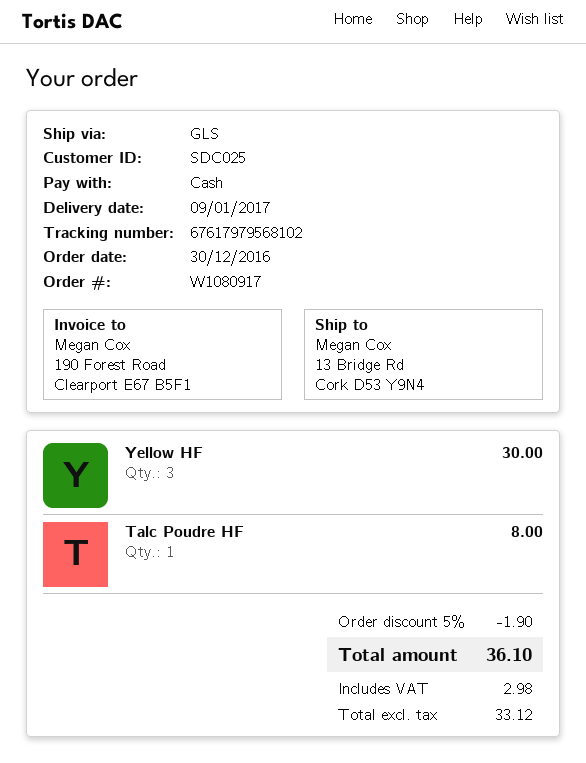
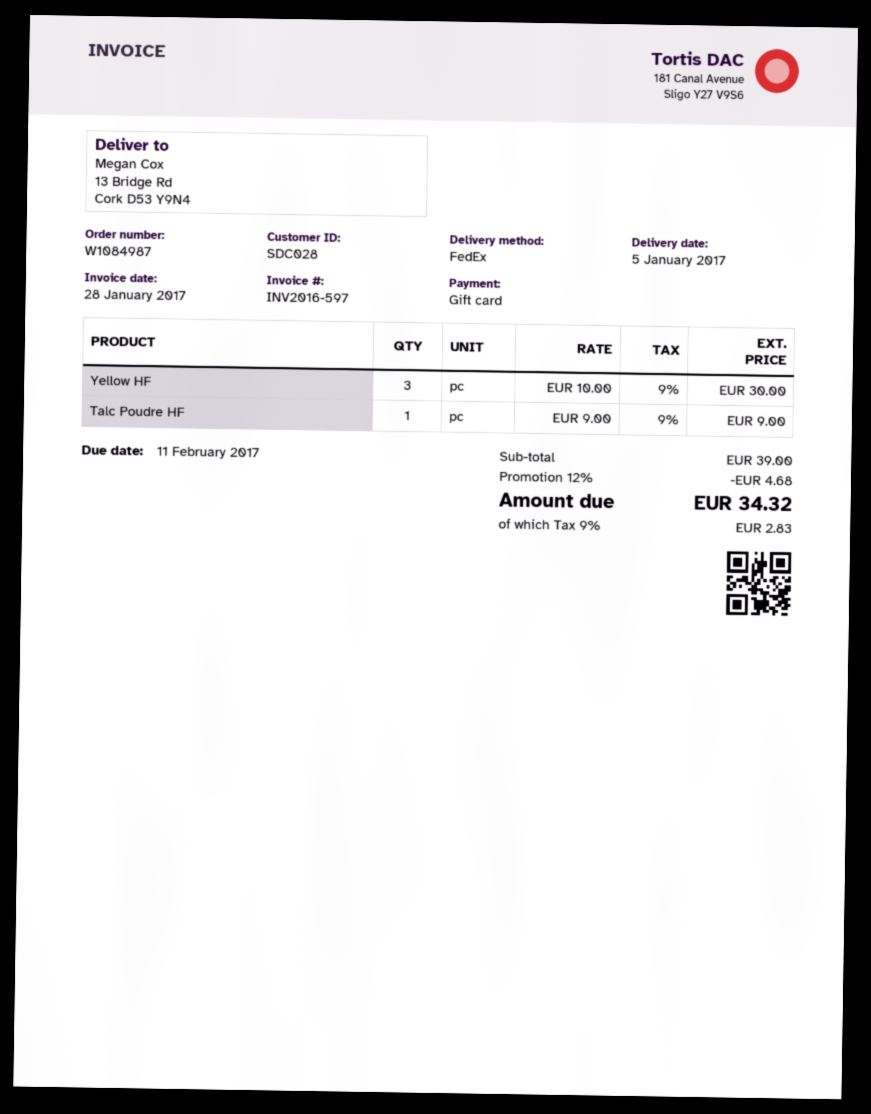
order number: W1080917 -> W1084987
delivery date: 2017-01-09 -> 2017-01-05
customer number: SDC025 -> SDC028
payment method: cash -> gift card
shipping method: GLS -> FedEx
Talc Poudre HF: 1 for 8.00 -> 1 for 9.00
discount: 5% = 1.90 -> 12% = 4.68
tax: 2.98 -> 2.83
total: 36.10 -> 34.32

